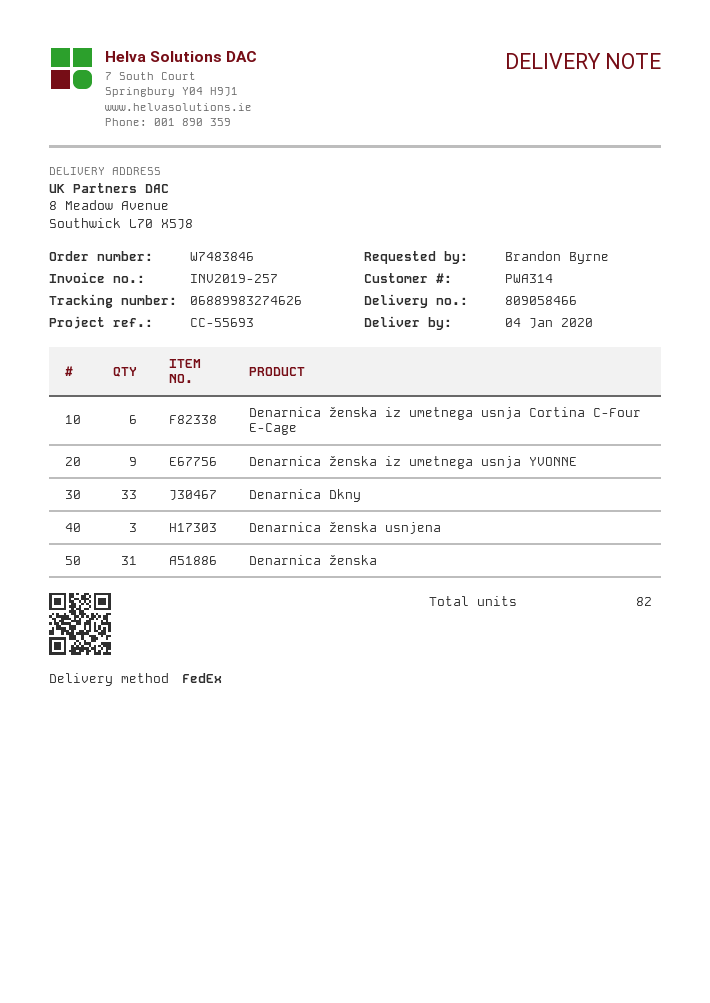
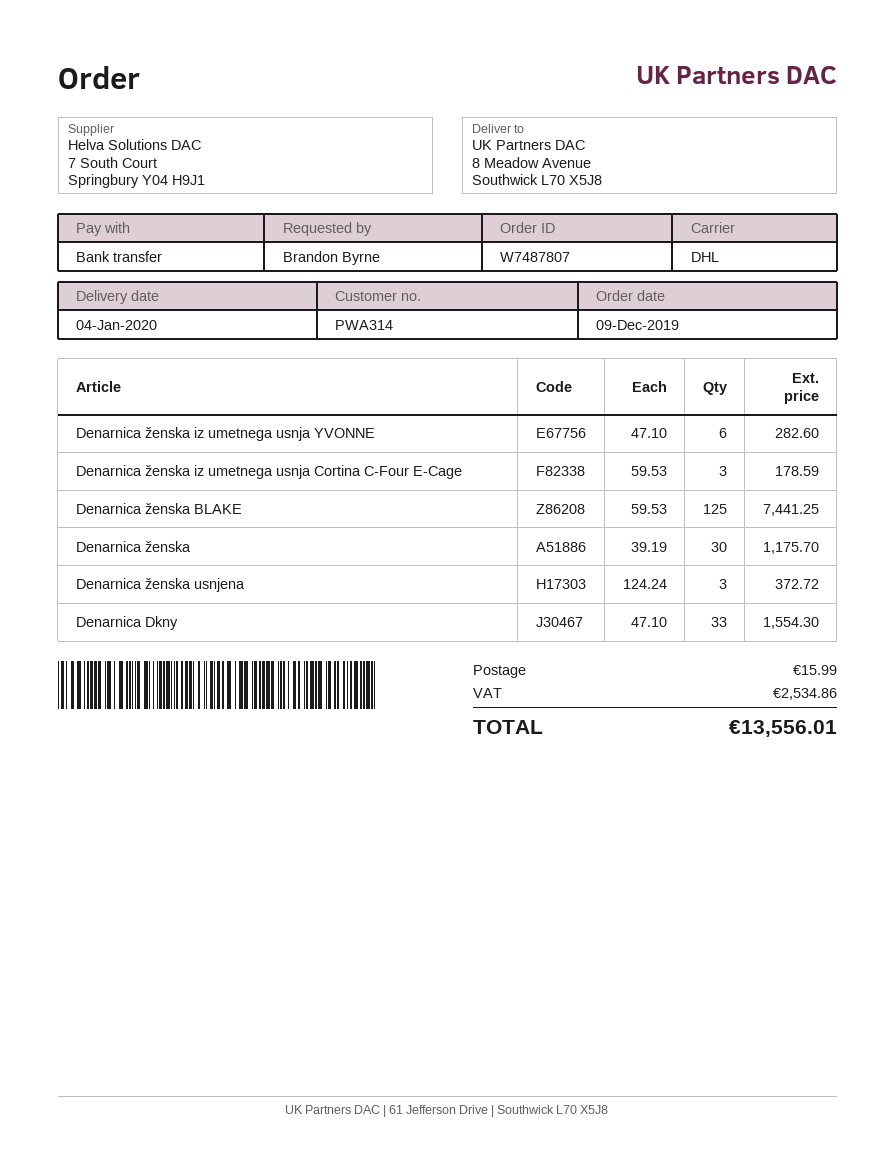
order number: W7483846 -> W7487807
shipping method: FedEx -> DHL
Denarnica ženska iz umetnega usnja Cortina C-Four E-Cage: 6 -> 3
Denarnica ženska iz umetnega usnja YVONNE: 9 -> 6
Denarnica ženska: 31 -> 30
Denarnica ženska BLAKE: none -> 125

